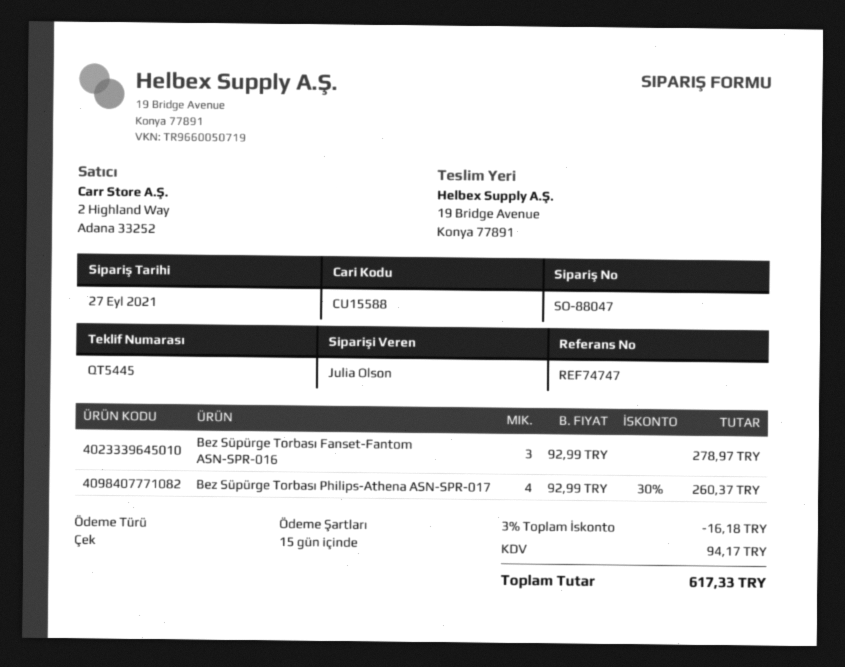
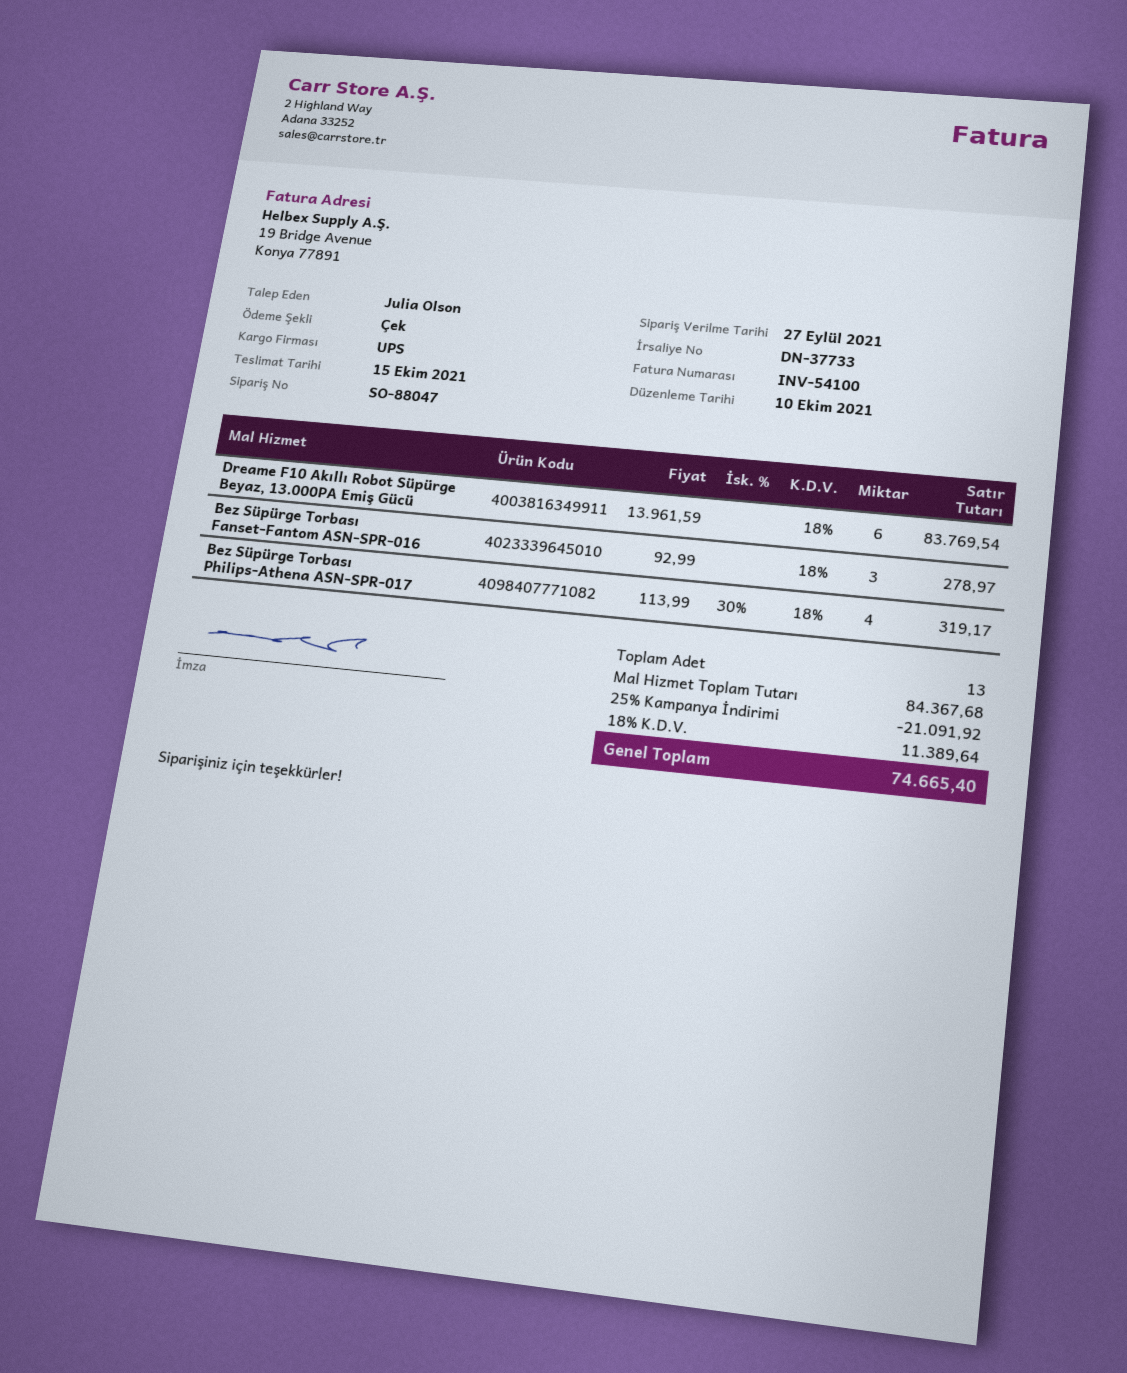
Bez Süpürge Torbası Philips-Athena ASN-SPR-017: 4 x 92.99 - 30% = 260.37 -> 4 x 113.99 - 30% = 319.17
Dreame F10 Akıllı Robot Süpürge Beyaz, 13.000PA Emiş Gücü: none -> 6 x 13961.59 = 83769.54
discount: 3% = 16.18 -> 25% = 21091.92
tax: 94.17 -> 11389.64
total: 617.33 -> 74665.40

